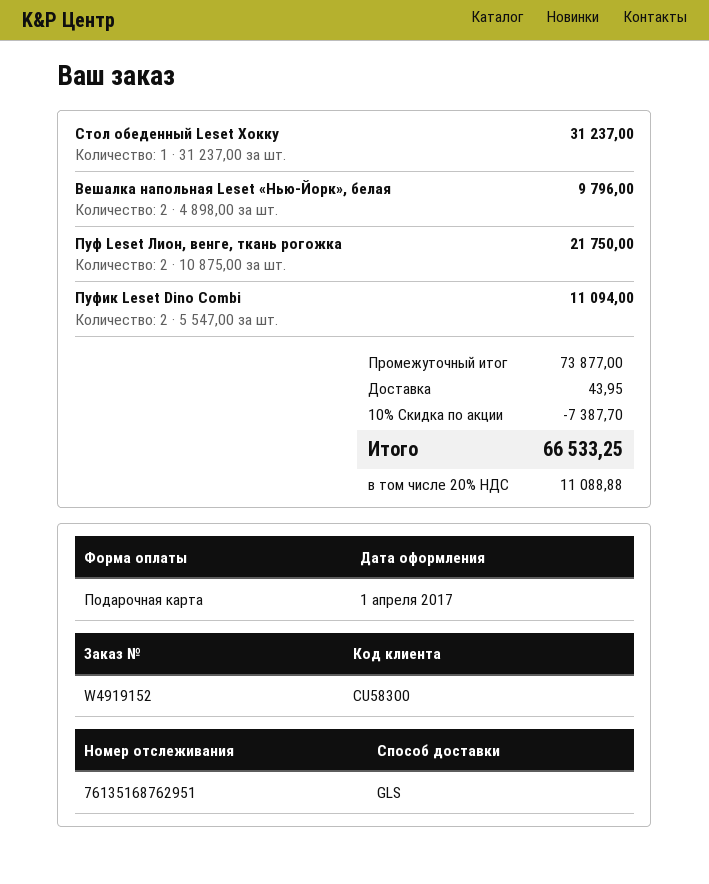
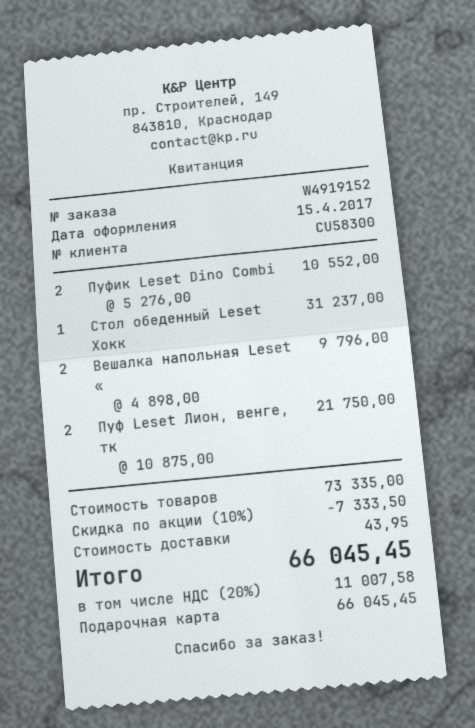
order date: 2017-04-01 -> 2017-04-15
Пуфик Leset Dino Combi: 2 x 5547.00 = 11094.00 -> 2 x 5276.00 = 10552.00
subtotal: 73877.00 -> 73335.00
discount: 10% = 7387.70 -> 10% = 7333.50
tax: 20% = 11088.88 -> 20% = 11007.58
total: 66533.25 -> 66045.45

